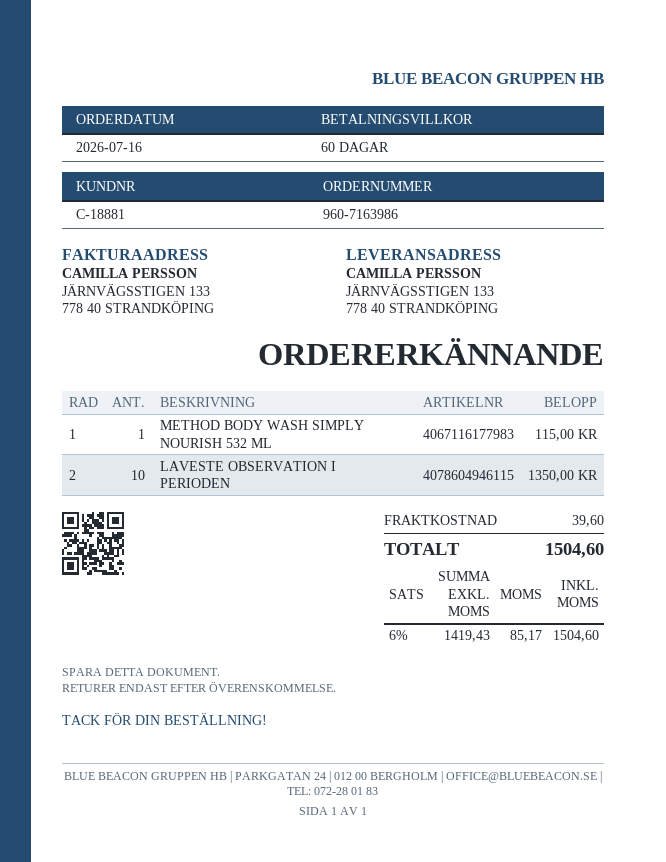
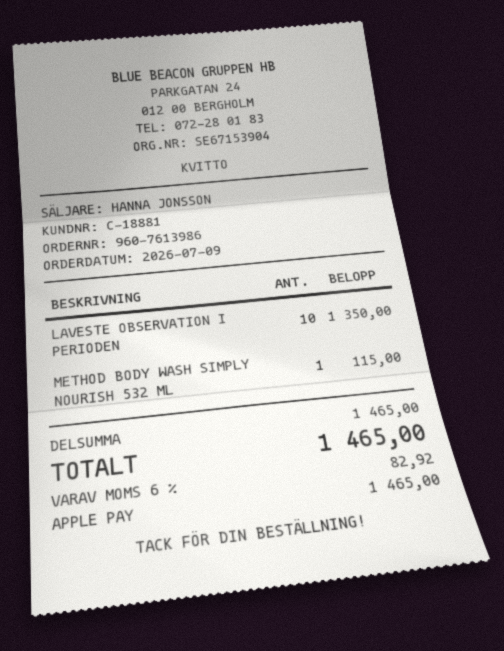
order number: 960-7163986 -> 960-7613986
order date: 2026-07-16 -> 2026-07-09
shipping: 39.60 -> none
tax: 6% = 85.17 -> 6% = 82.92
total: 1504.60 -> 1465.00

